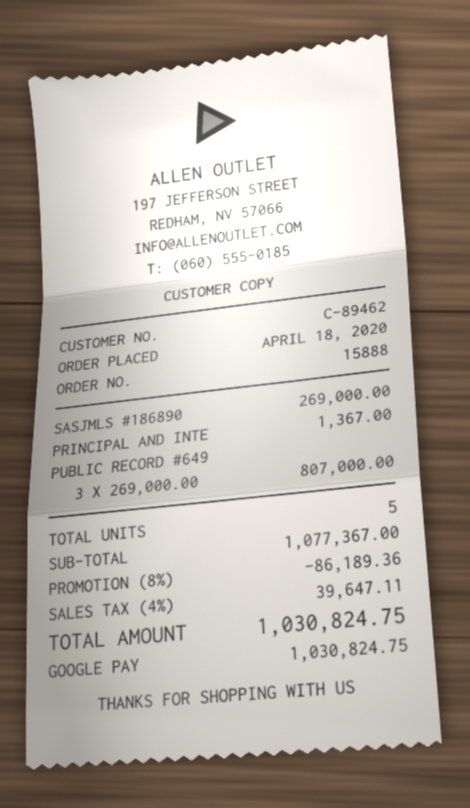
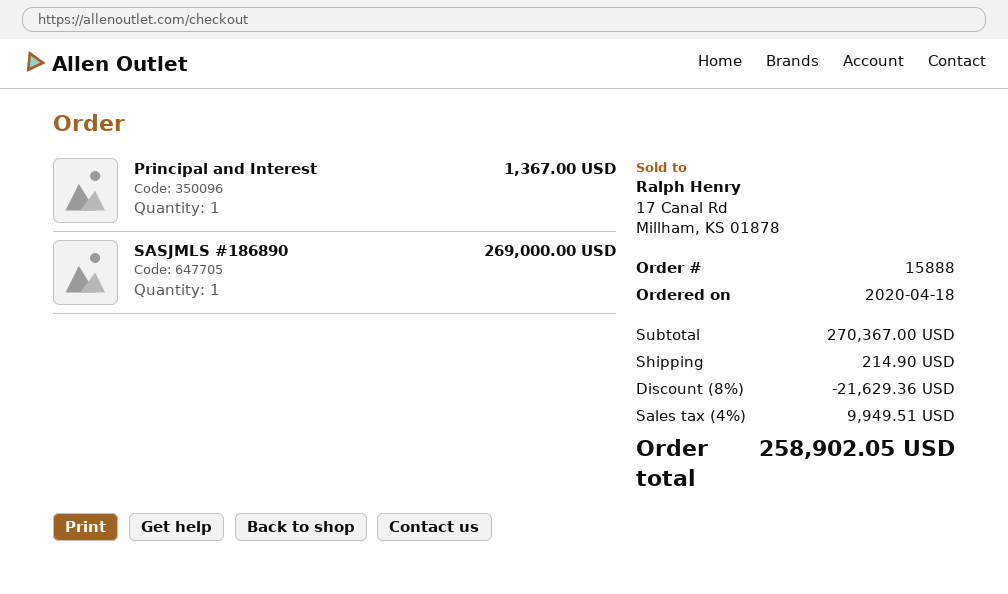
PUBLIC RECORD #649: 3 for 807000.00 -> none
subtotal: 1077367.00 -> 270367.00
discount: 8% = 86189.36 -> 8% = 21629.36
shipping: none -> 214.90
tax: 4% = 39647.11 -> 4% = 9949.51
total: 1030824.75 -> 258902.05

